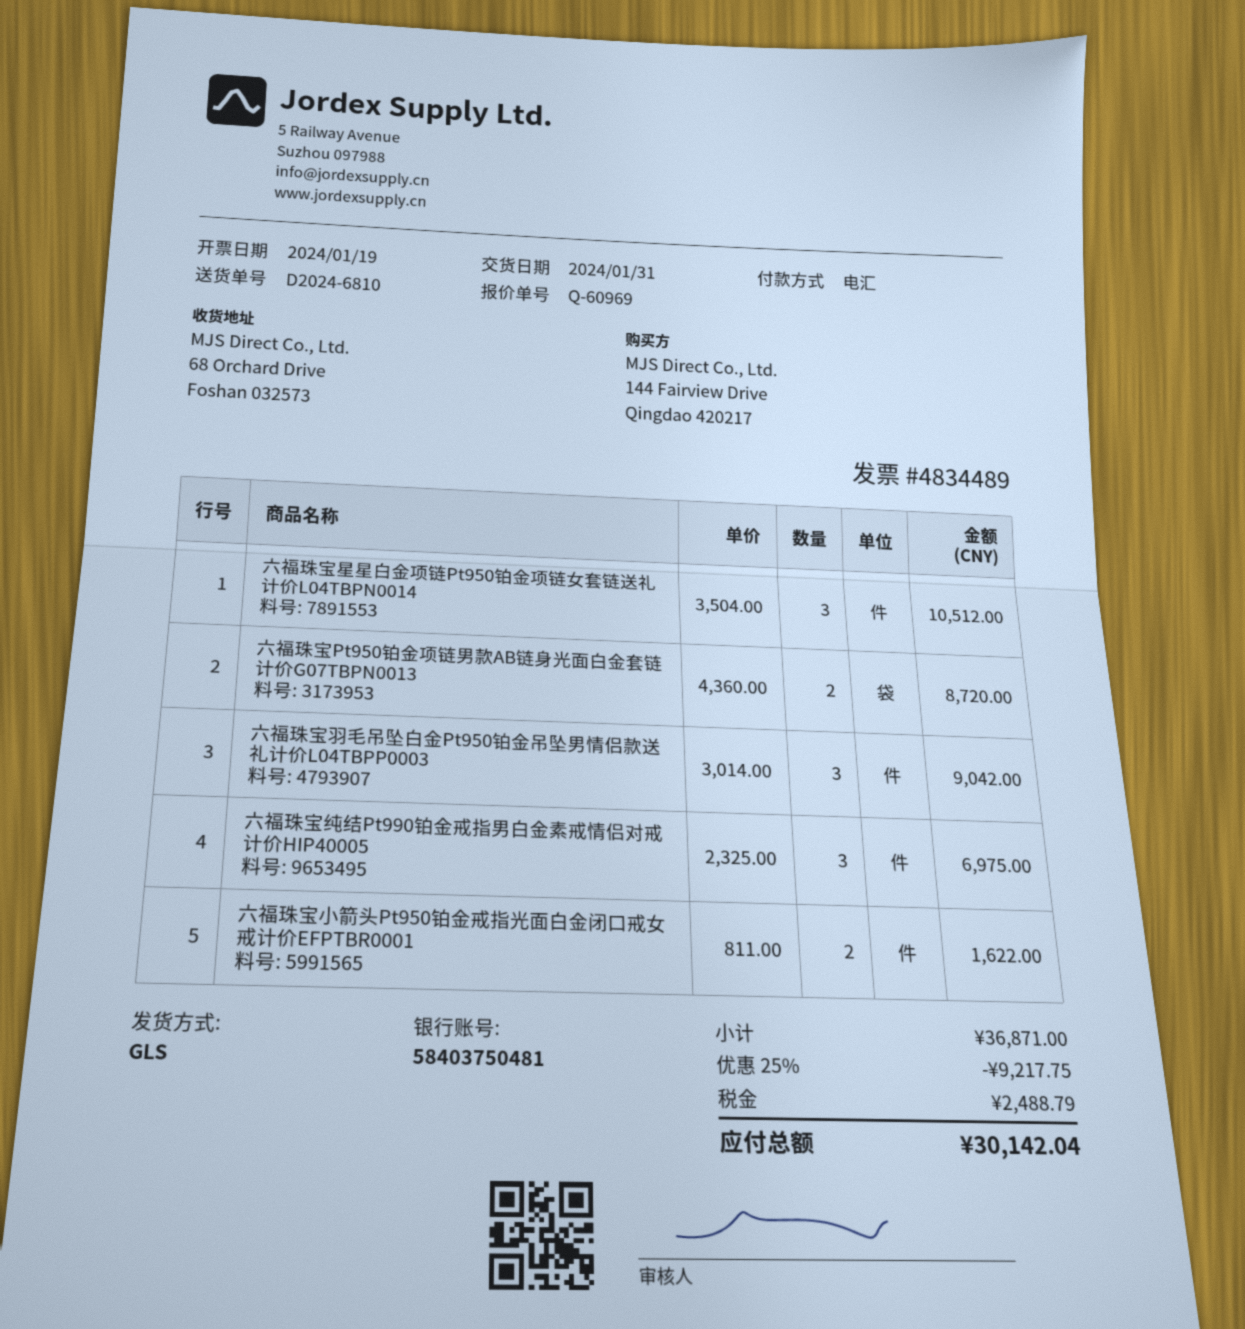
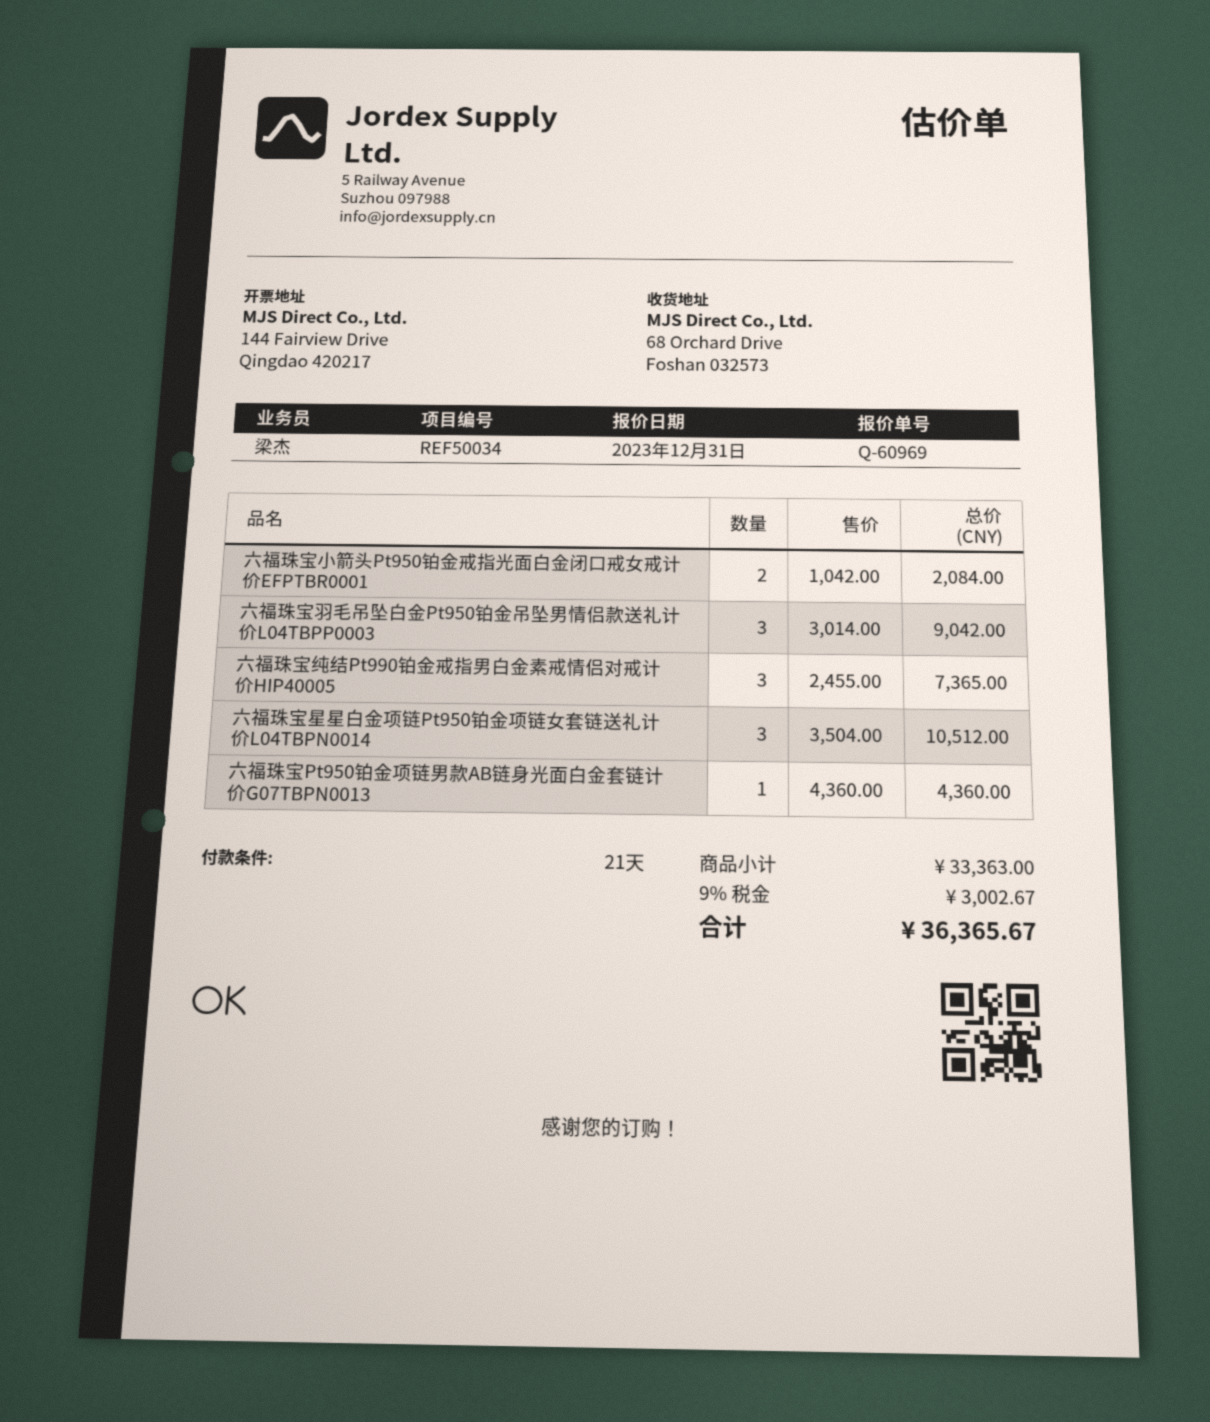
六福珠宝Pt950铂金项链男款AB链身光面白金套链计价G07TBPN0013: 2 x 4360.00 = 8720.00 -> 1 x 4360.00 = 4360.00
六福珠宝纯结Pt990铂金戒指男白金素戒情侣对戒计价HIP40005: 3 x 2325.00 = 6975.00 -> 3 x 2455.00 = 7365.00
六福珠宝小箭头Pt950铂金戒指光面白金闭口戒女戒计价EFPTBR0001: 2 x 811.00 = 1622.00 -> 2 x 1042.00 = 2084.00
subtotal: 36871.00 -> 33363.00
discount: 25% = 9217.75 -> none
tax: 2488.79 -> 3002.67
total: 30142.04 -> 36365.67

